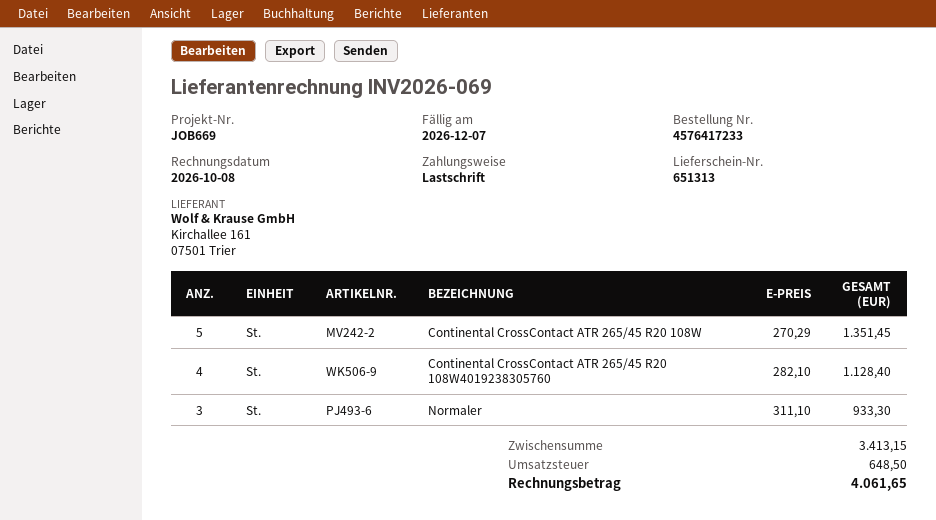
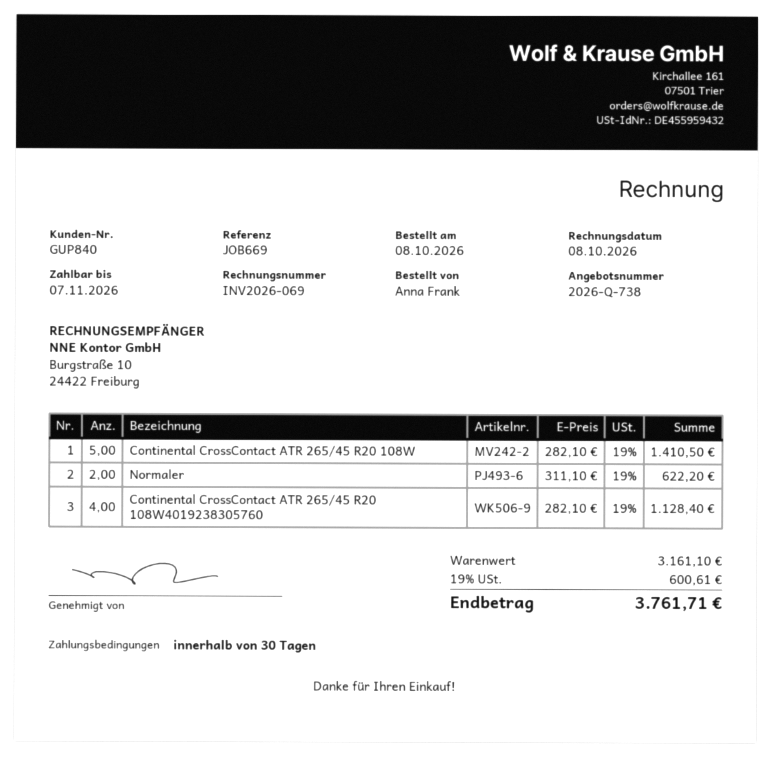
due date: 2026-12-07 -> 2026-11-07
Continental CrossContact ATR 265/45 R20 108W: 5 x 270.29 = 1351.45 -> 5 x 282.10 = 1410.50
Normaler: 3 x 311.10 = 933.30 -> 2 x 311.10 = 622.20
subtotal: 3413.15 -> 3161.10
tax: 648.50 -> 600.61
total: 4061.65 -> 3761.71

